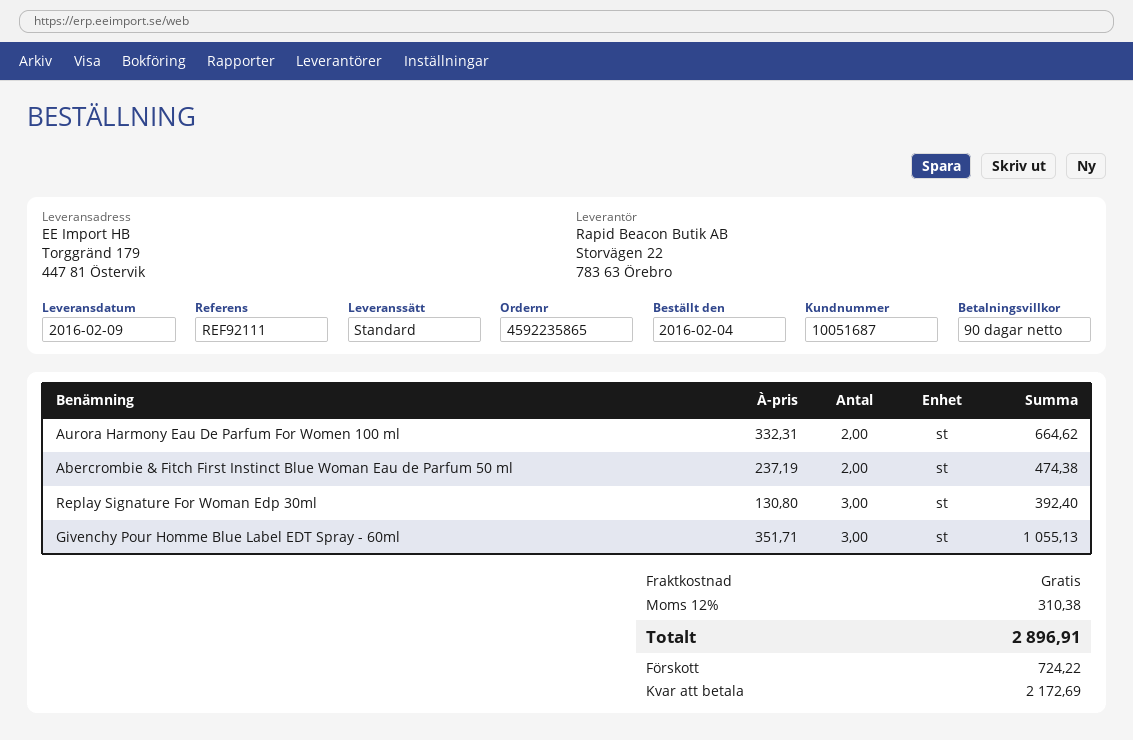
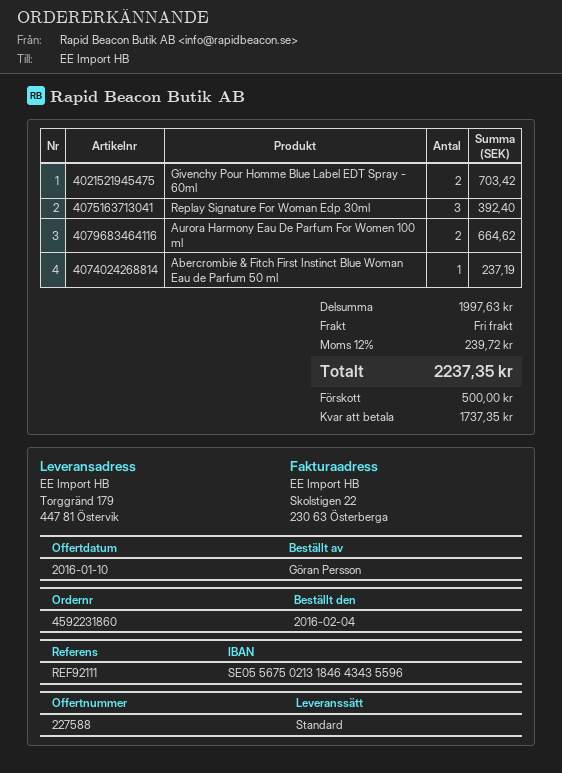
order number: 4592235865 -> 4592231860
Abercrombie & Fitch First Instinct Blue Woman Eau de Parfum 50 ml: 2 for 474.38 -> 1 for 237.19
Givenchy Pour Homme Blue Label EDT Spray - 60ml: 3 for 1055.13 -> 2 for 703.42
tax: 12% = 310.38 -> 12% = 239.72
total: 2896.91 -> 2237.35
deposit: 724.22 -> 500.00
balance: 2172.69 -> 1737.35

